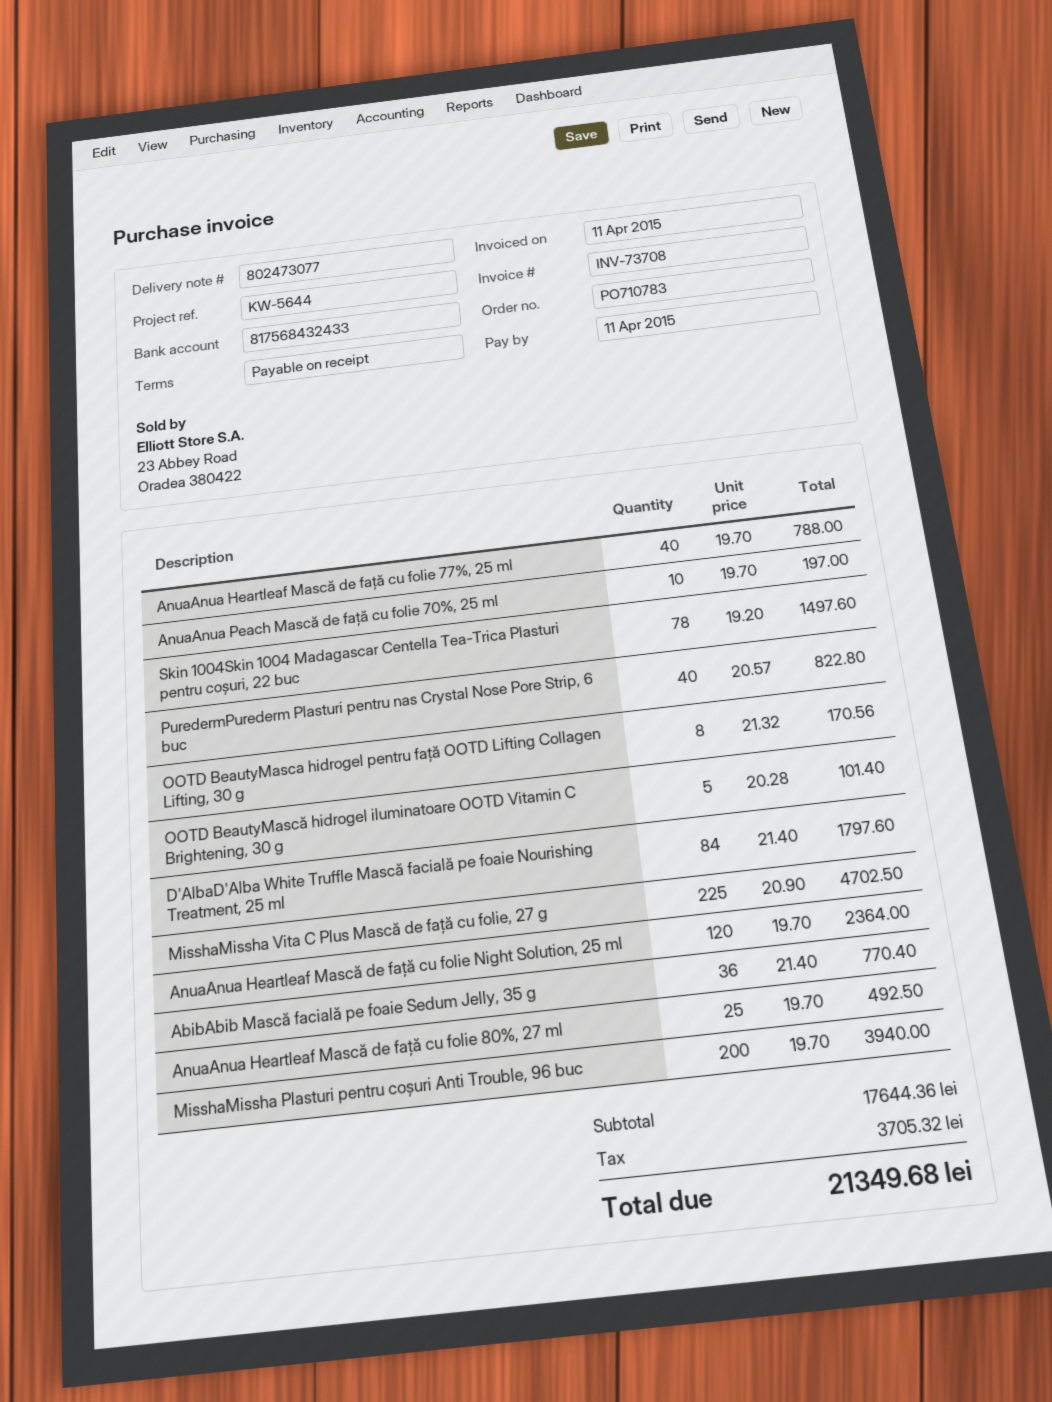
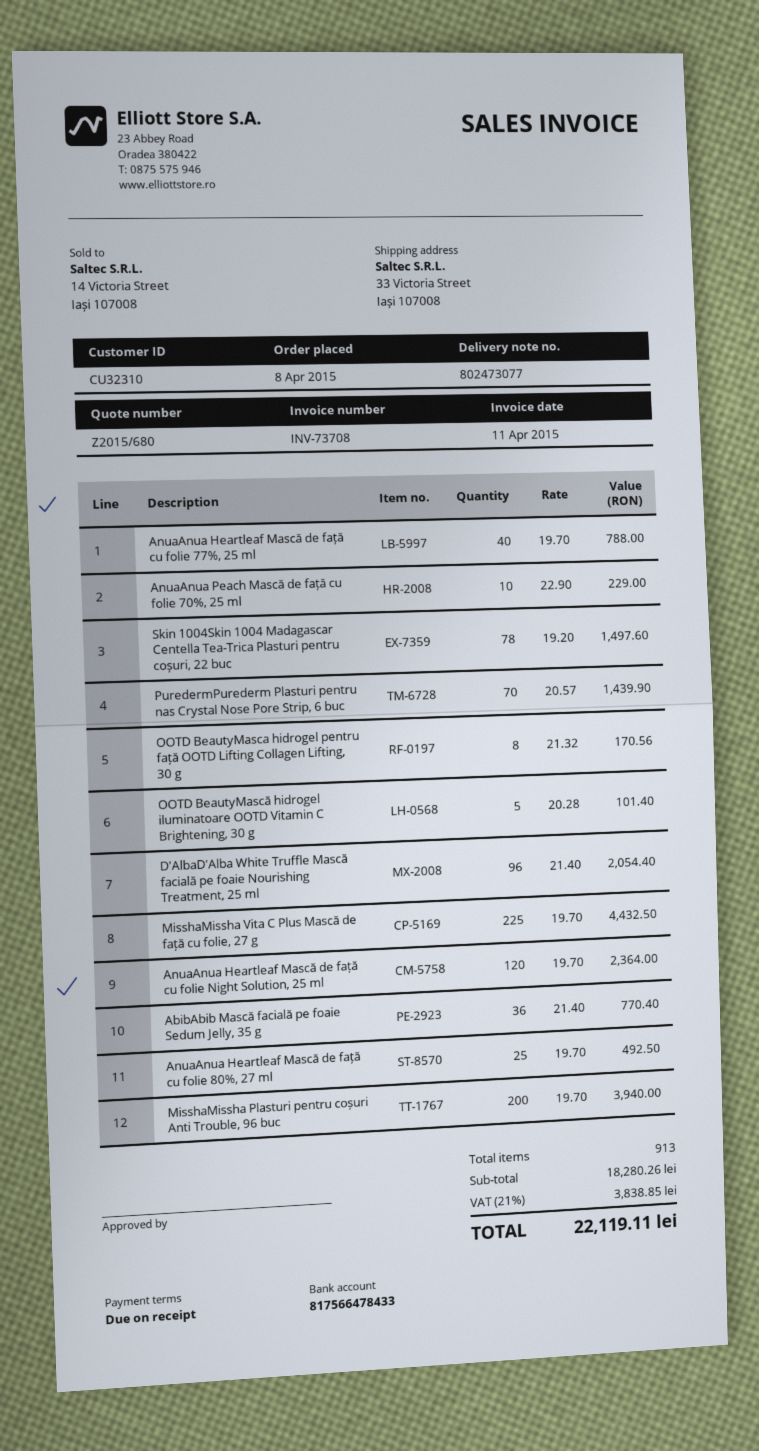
bank account: 817568432433 -> 817566478433
AnuaAnua Peach Mască de față cu folie 70%, 25 ml: 10 x 19.70 = 197.00 -> 10 x 22.90 = 229.00
PuredermPurederm Plasturi pentru nas Crystal Nose Pore Strip, 6 buc: 40 x 20.57 = 822.80 -> 70 x 20.57 = 1439.90
D'AlbaD'Alba White Truffle Mască facială pe foaie Nourishing Treatment, 25 ml: 84 x 21.40 = 1797.60 -> 96 x 21.40 = 2054.40
MisshaMissha Vita C Plus Mască de față cu folie, 27 g: 225 x 20.90 = 4702.50 -> 225 x 19.70 = 4432.50
subtotal: 17644.36 -> 18280.26
tax: 3705.32 -> 3838.85
total: 21349.68 -> 22119.11

